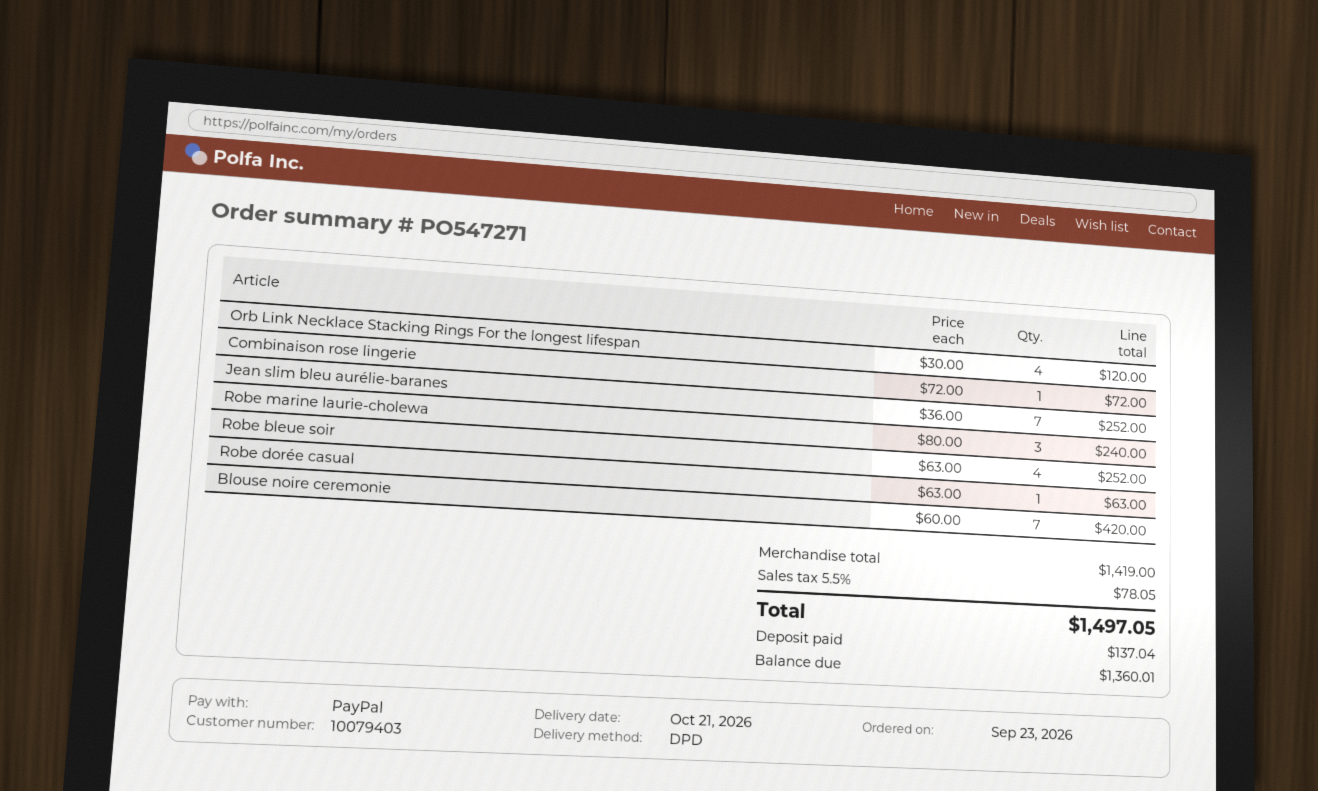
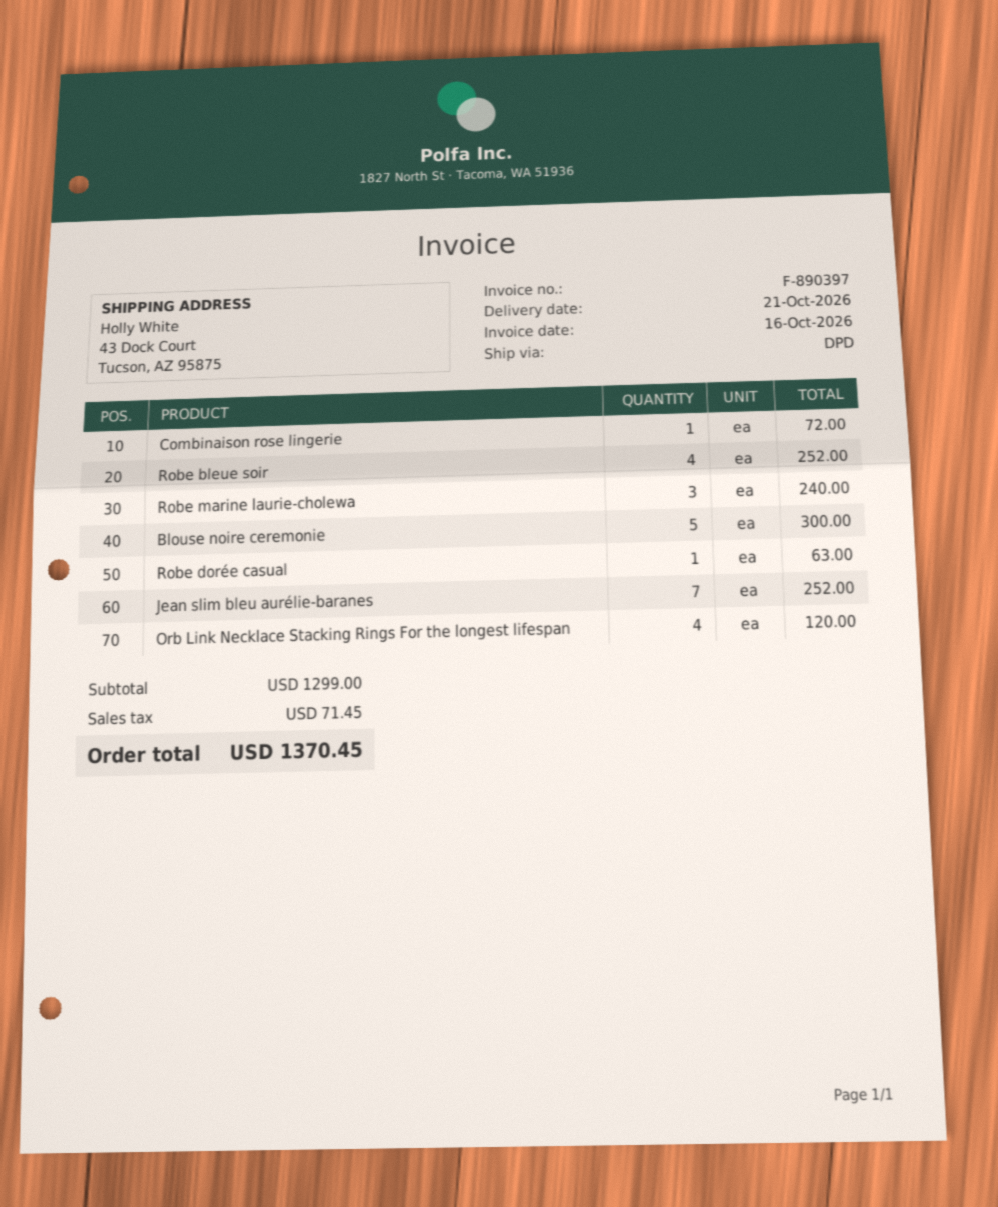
Blouse noire ceremonie: 7 for 420.00 -> 5 for 300.00
subtotal: 1419.00 -> 1299.00
tax: 78.05 -> 71.45
total: 1497.05 -> 1370.45

